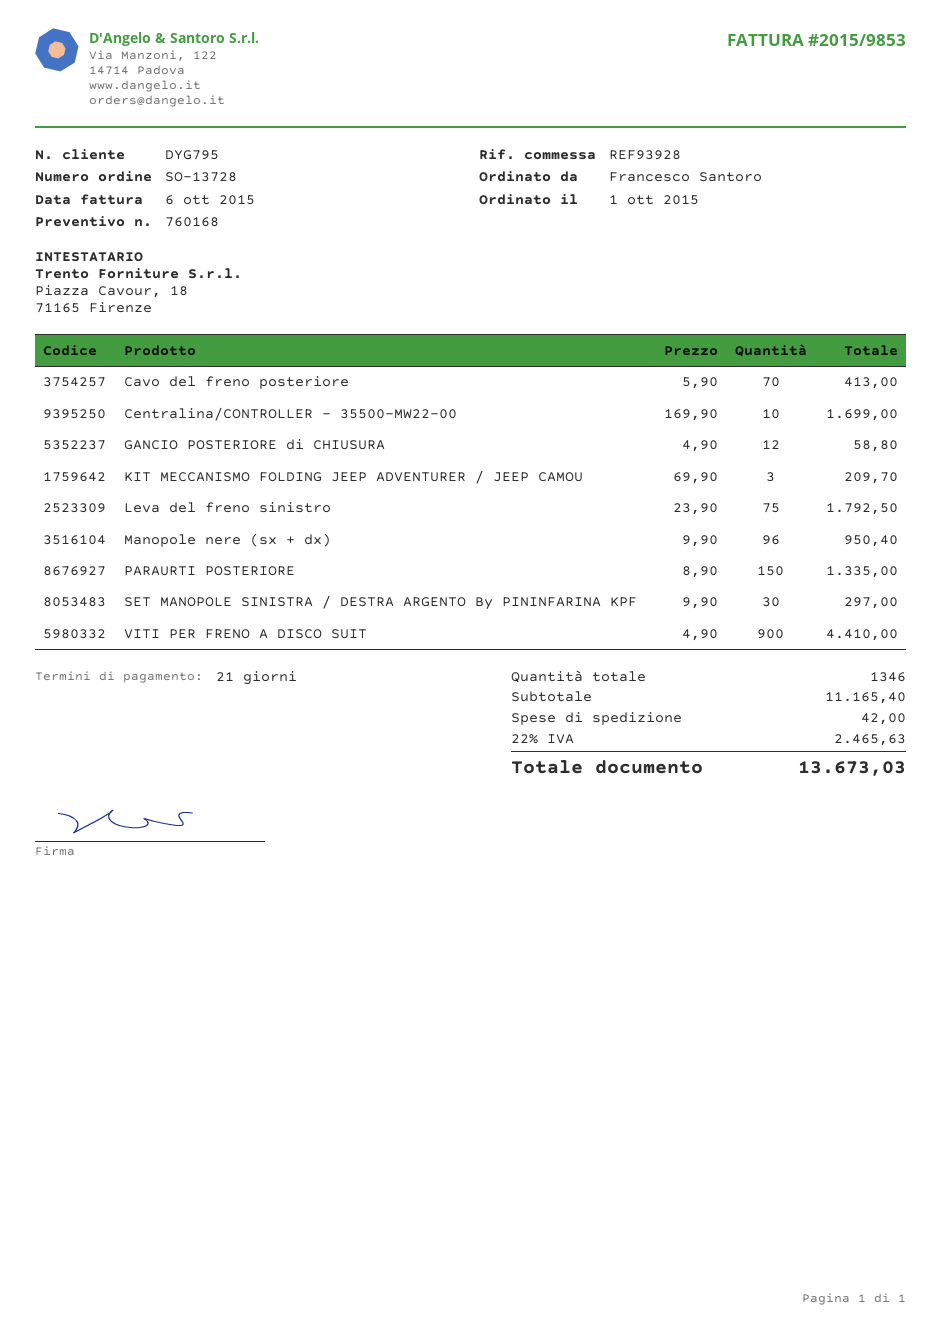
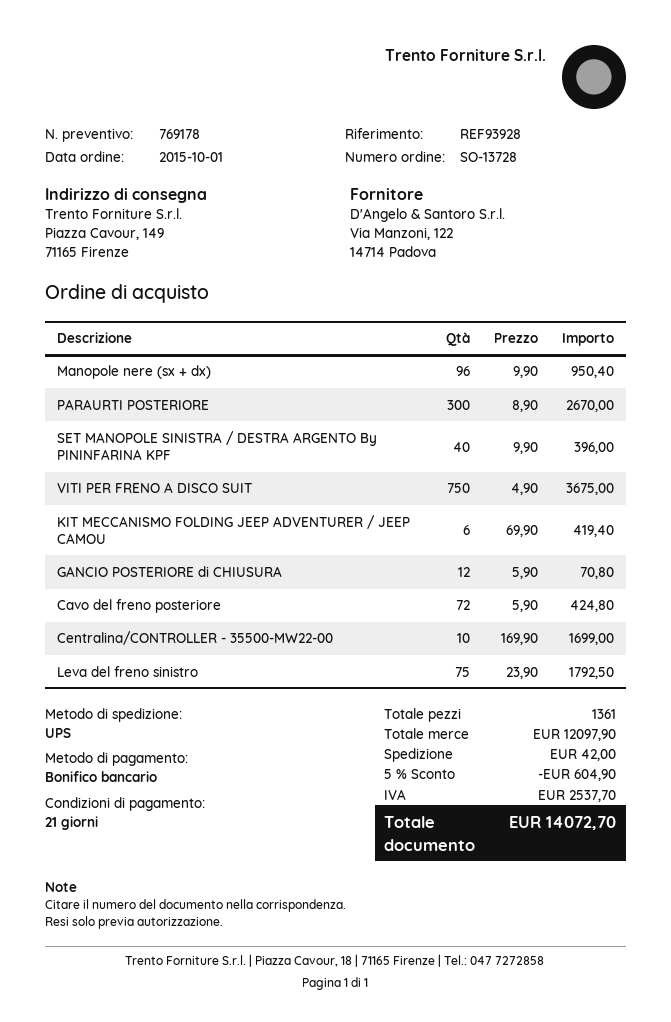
quote number: 760168 -> 769178
Cavo del freno posteriore: 70 x 5.90 = 413.00 -> 72 x 5.90 = 424.80
GANCIO POSTERIORE di CHIUSURA: 12 x 4.90 = 58.80 -> 12 x 5.90 = 70.80
KIT MECCANISMO FOLDING JEEP ADVENTURER / JEEP CAMOU: 3 x 69.90 = 209.70 -> 6 x 69.90 = 419.40
PARAURTI POSTERIORE: 150 x 8.90 = 1335.00 -> 300 x 8.90 = 2670.00
SET MANOPOLE SINISTRA / DESTRA ARGENTO By PININFARINA KPF: 30 x 9.90 = 297.00 -> 40 x 9.90 = 396.00
VITI PER FRENO A DISCO SUIT: 900 x 4.90 = 4410.00 -> 750 x 4.90 = 3675.00
total quantity: 1346 -> 1361
subtotal: 11165.40 -> 12097.90
discount: none -> 5% = 604.90
tax: 2465.63 -> 2537.70
total: 13673.03 -> 14072.70

